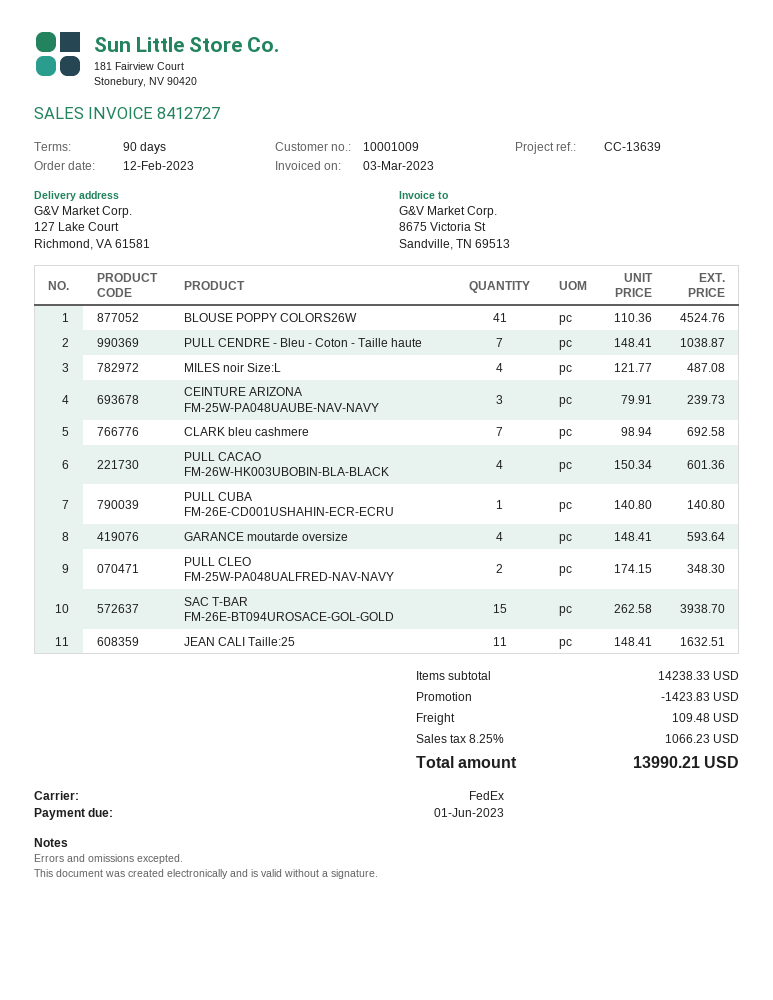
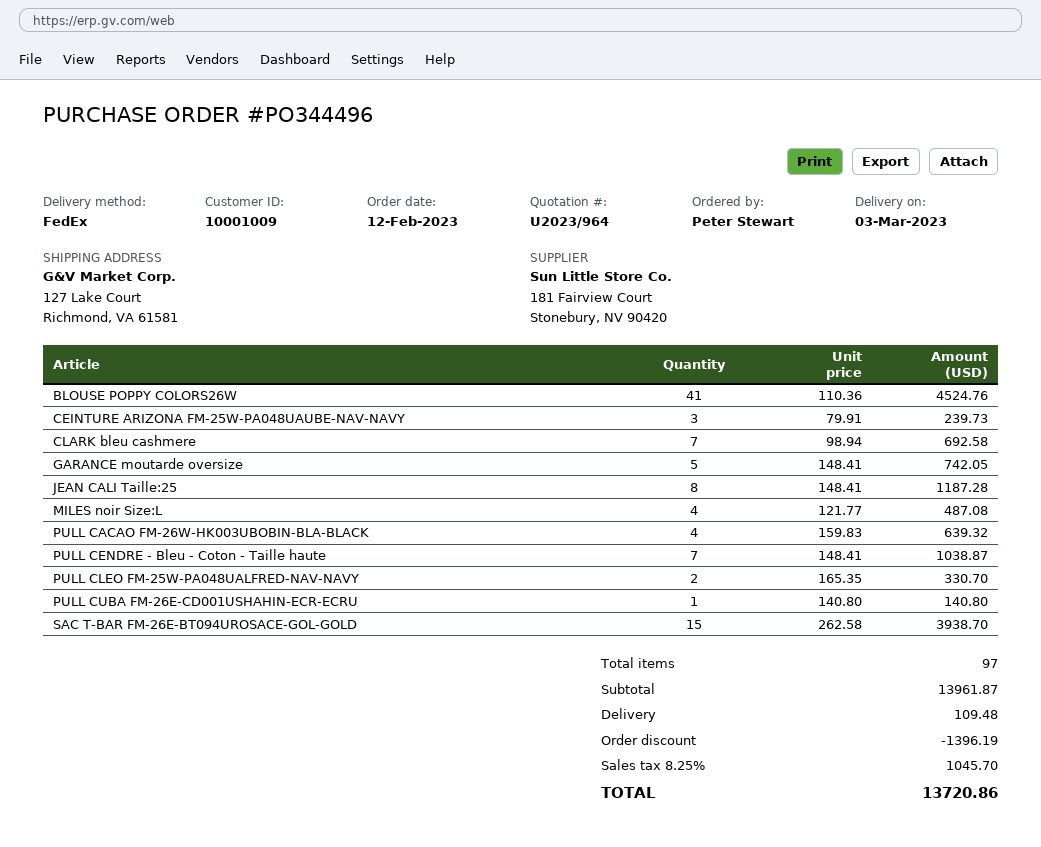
PULL CACAO FM-26W-HK003UBOBIN-BLA-BLACK: 4 x 150.34 = 601.36 -> 4 x 159.83 = 639.32
GARANCE moutarde oversize: 4 x 148.41 = 593.64 -> 5 x 148.41 = 742.05
PULL CLEO FM-25W-PA048UALFRED-NAV-NAVY: 2 x 174.15 = 348.30 -> 2 x 165.35 = 330.70
JEAN CALI Taille:25: 11 x 148.41 = 1632.51 -> 8 x 148.41 = 1187.28
subtotal: 14238.33 -> 13961.87
discount: 1423.83 -> 1396.19
tax: 8.25% = 1066.23 -> 8.25% = 1045.70
total: 13990.21 -> 13720.86

